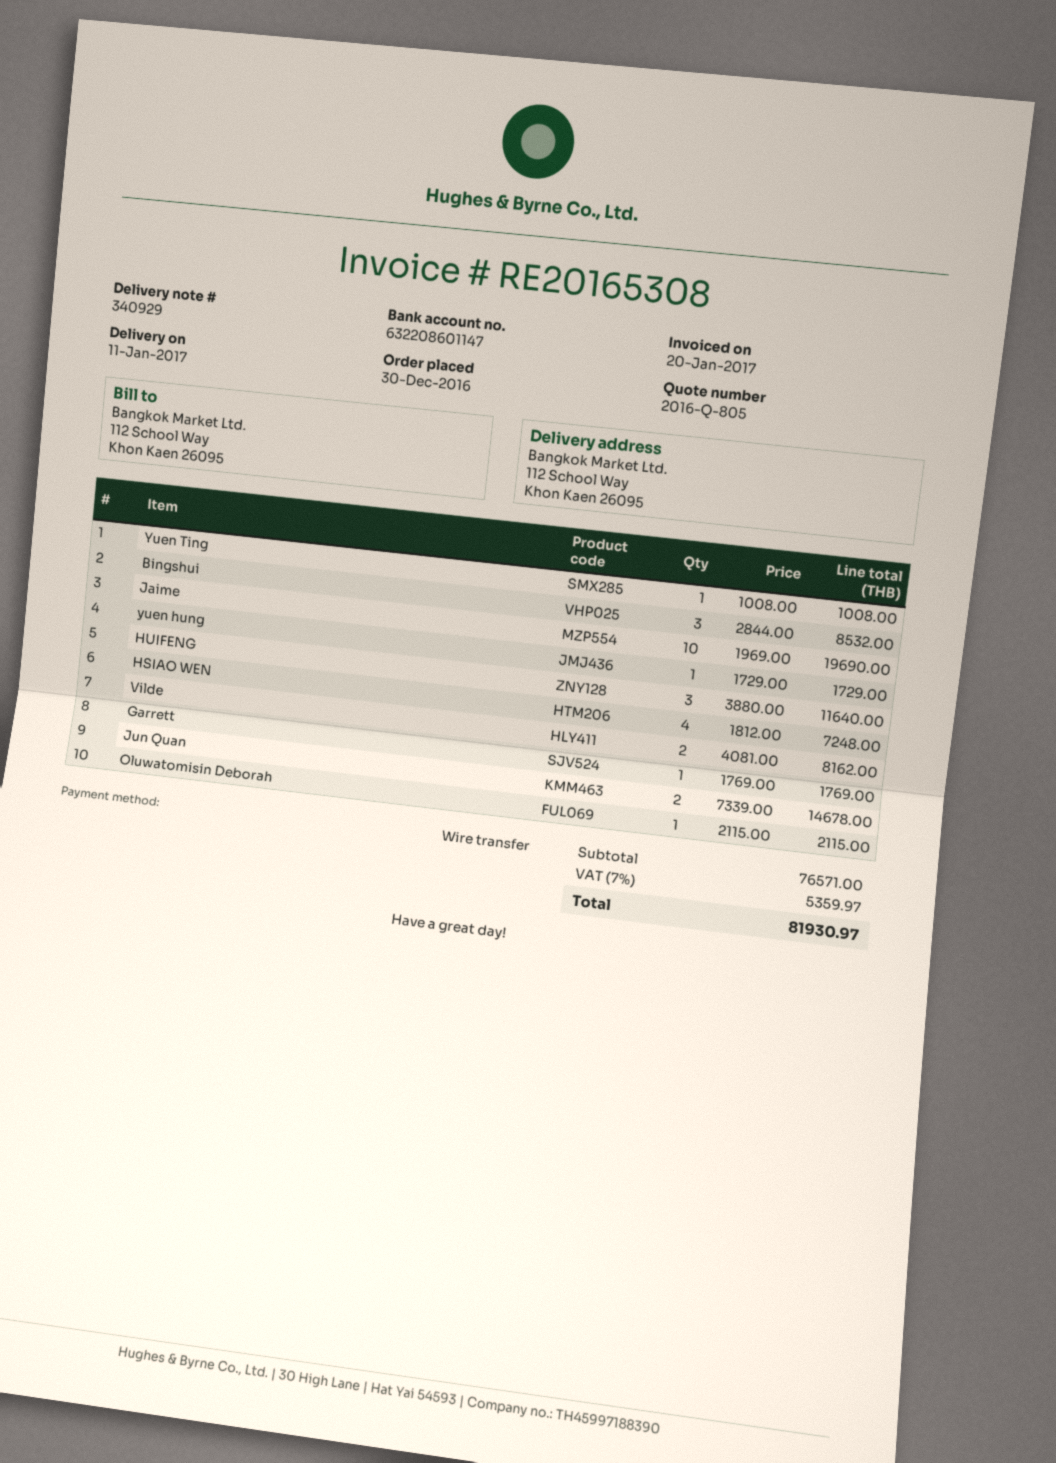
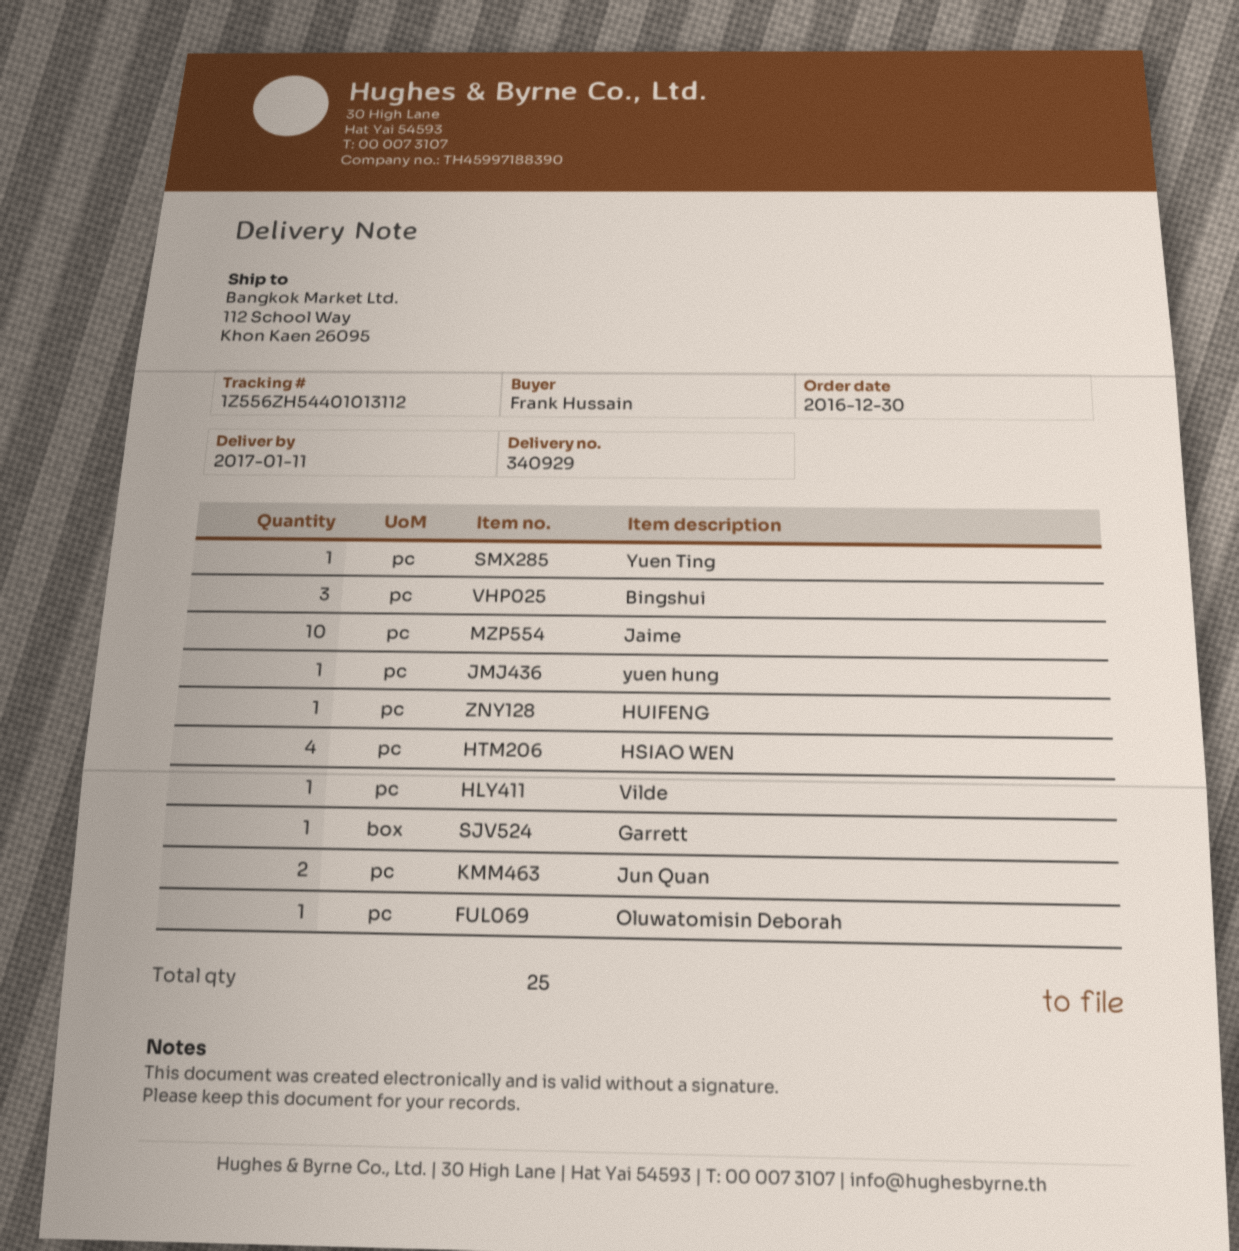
HUIFENG: 3 -> 1
Vilde: 2 -> 1

